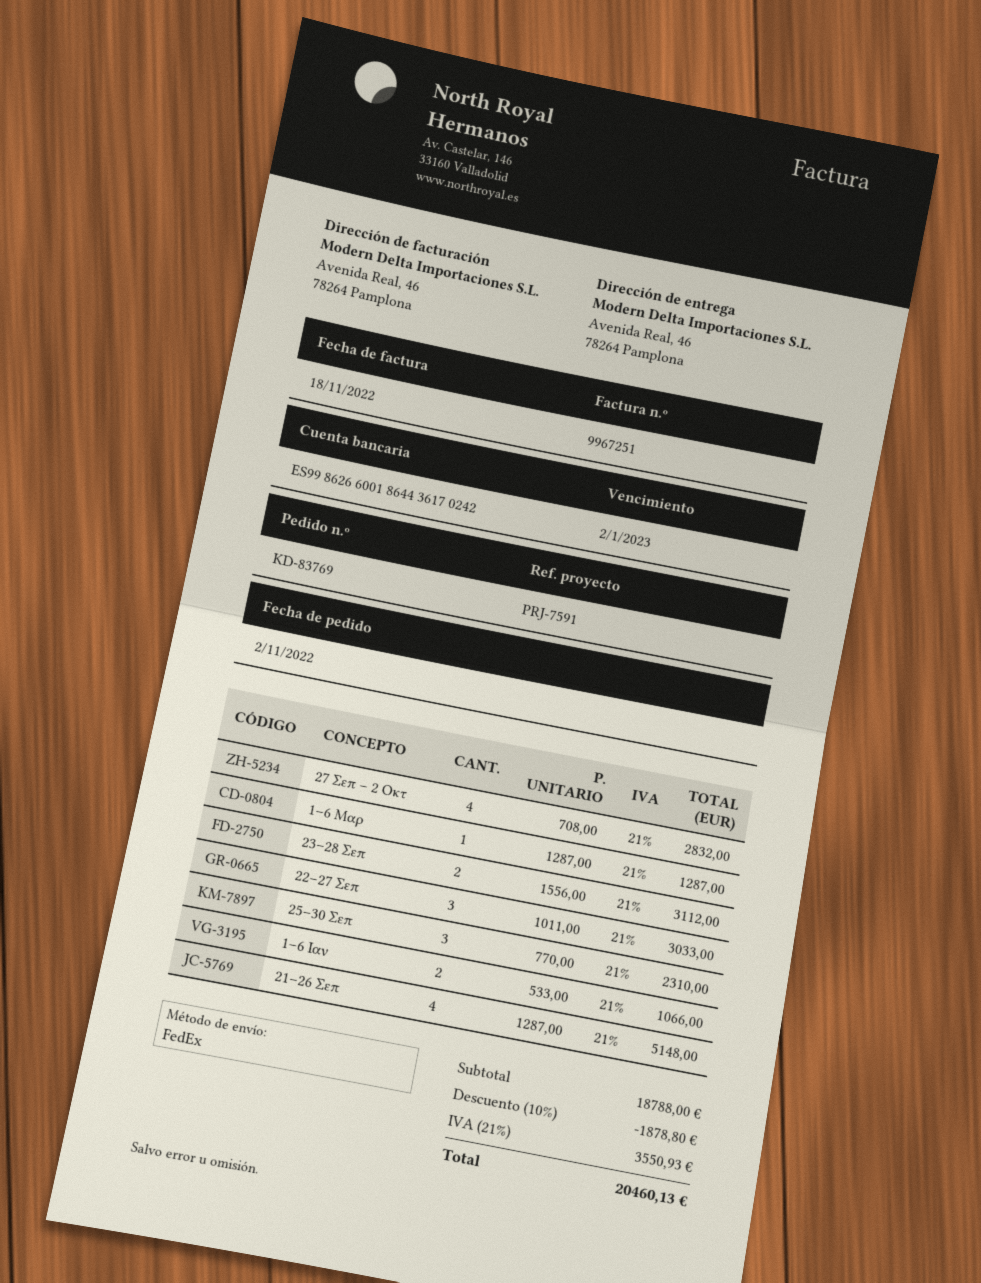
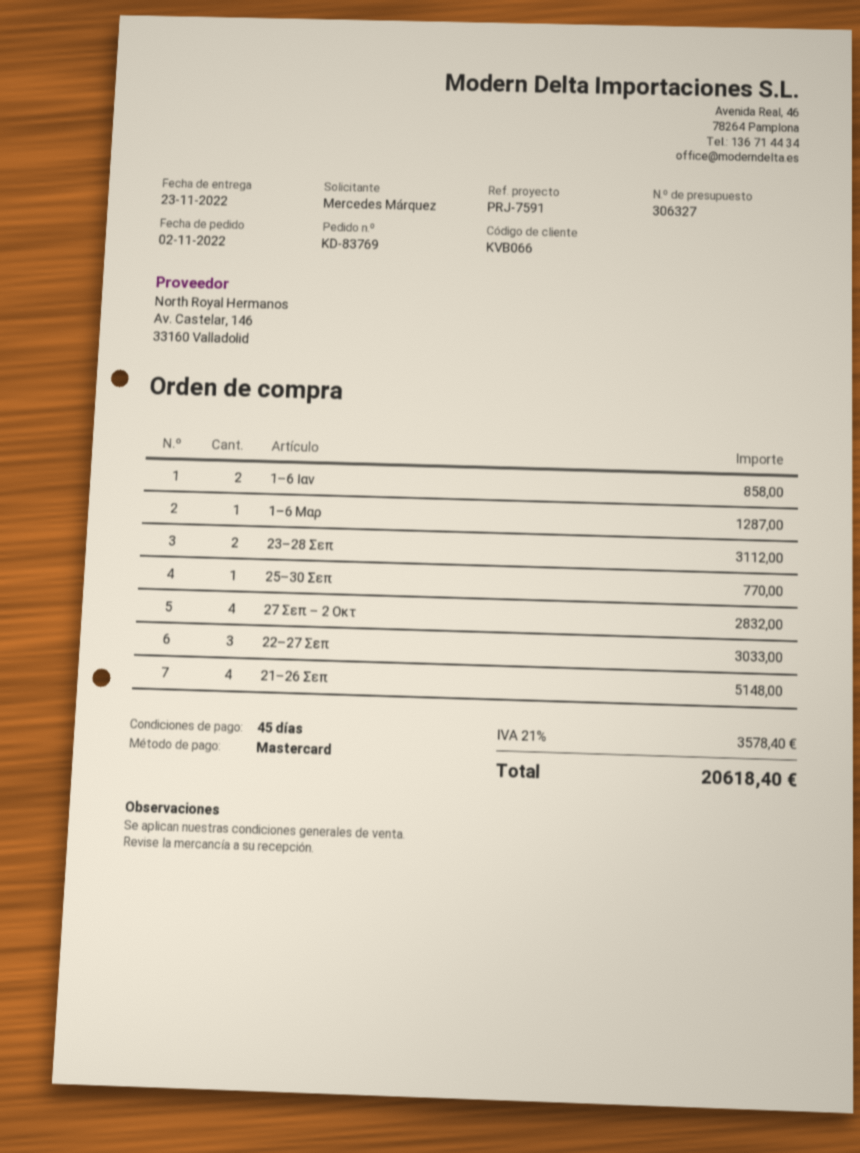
25–30 Σεπ: 3 for 2310.00 -> 1 for 770.00
1–6 Ιαν: 2 for 1066.00 -> 2 for 858.00
discount: 10% = 1878.80 -> none
tax: 21% = 3550.93 -> 21% = 3578.40
total: 20460.13 -> 20618.40

